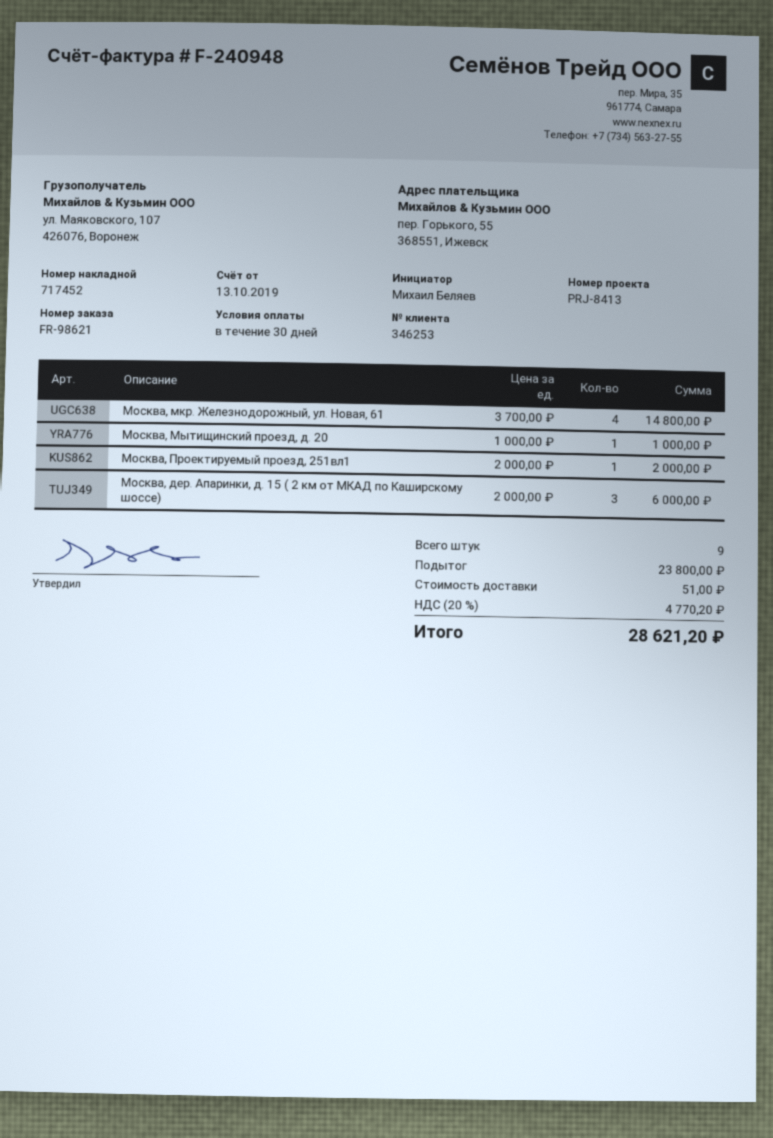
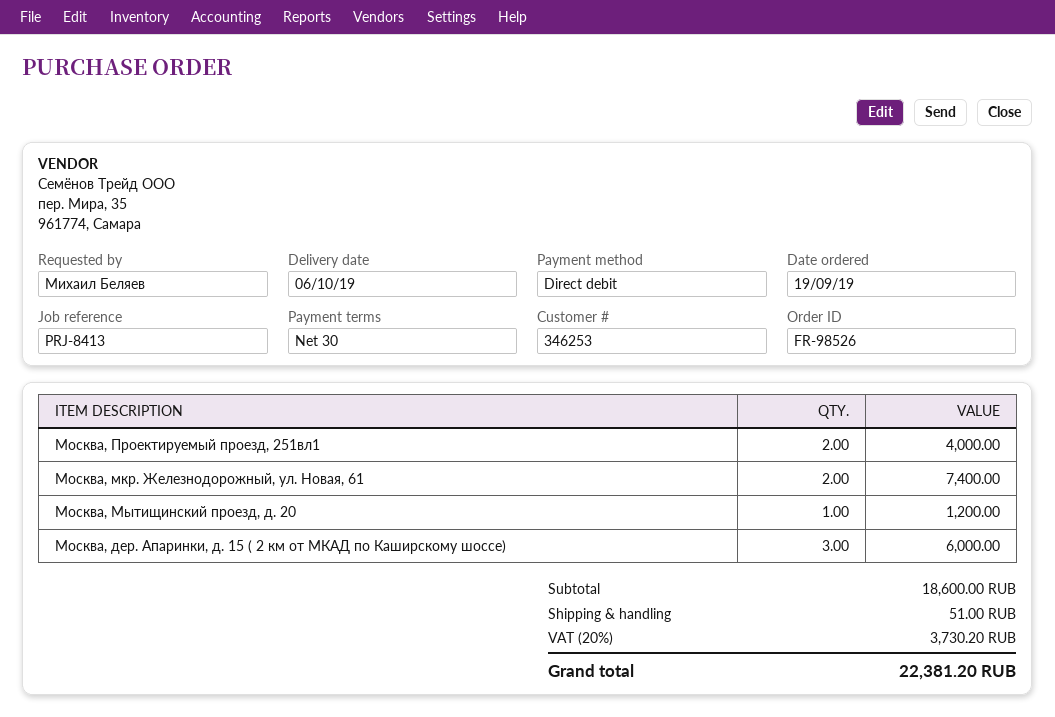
order number: FR-98621 -> FR-98526
Москва, мкр. Железнодорожный, ул. Новая, 61: 4 for 14800.00 -> 2 for 7400.00
Москва, Мытищинский проезд, д. 20: 1 for 1000.00 -> 1 for 1200.00
Москва, Проектируемый проезд, 251вл1: 1 for 2000.00 -> 2 for 4000.00
subtotal: 23800.00 -> 18600.00
tax: 20% = 4770.20 -> 20% = 3730.20
total: 28621.20 -> 22381.20

